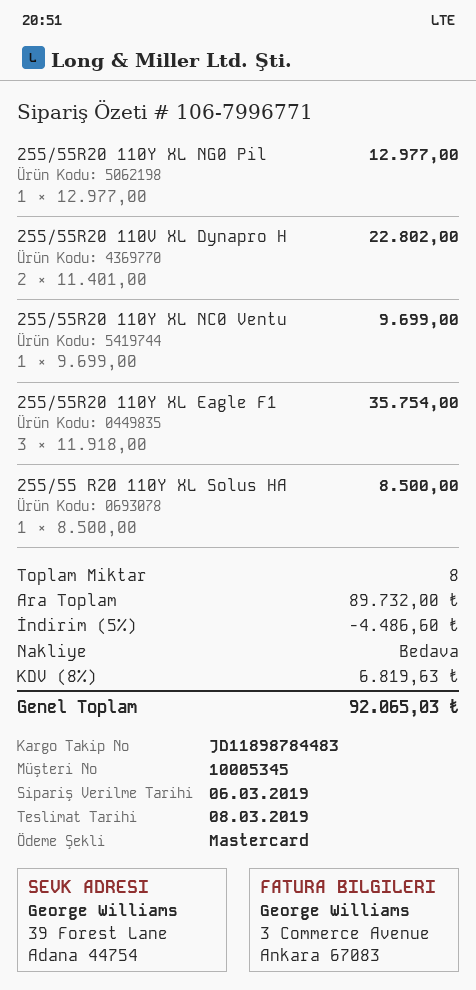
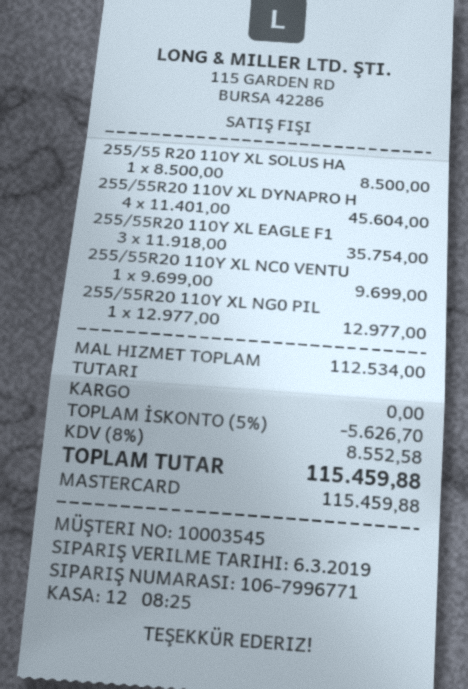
customer number: 10005345 -> 10003545
255/55R20 110V XL Dynapro H: 2 x 11401.00 = 22802.00 -> 4 x 11401.00 = 45604.00
subtotal: 89732.00 -> 112534.00
discount: 5% = 4486.60 -> 5% = 5626.70
tax: 8% = 6819.63 -> 8% = 8552.58
total: 92065.03 -> 115459.88

